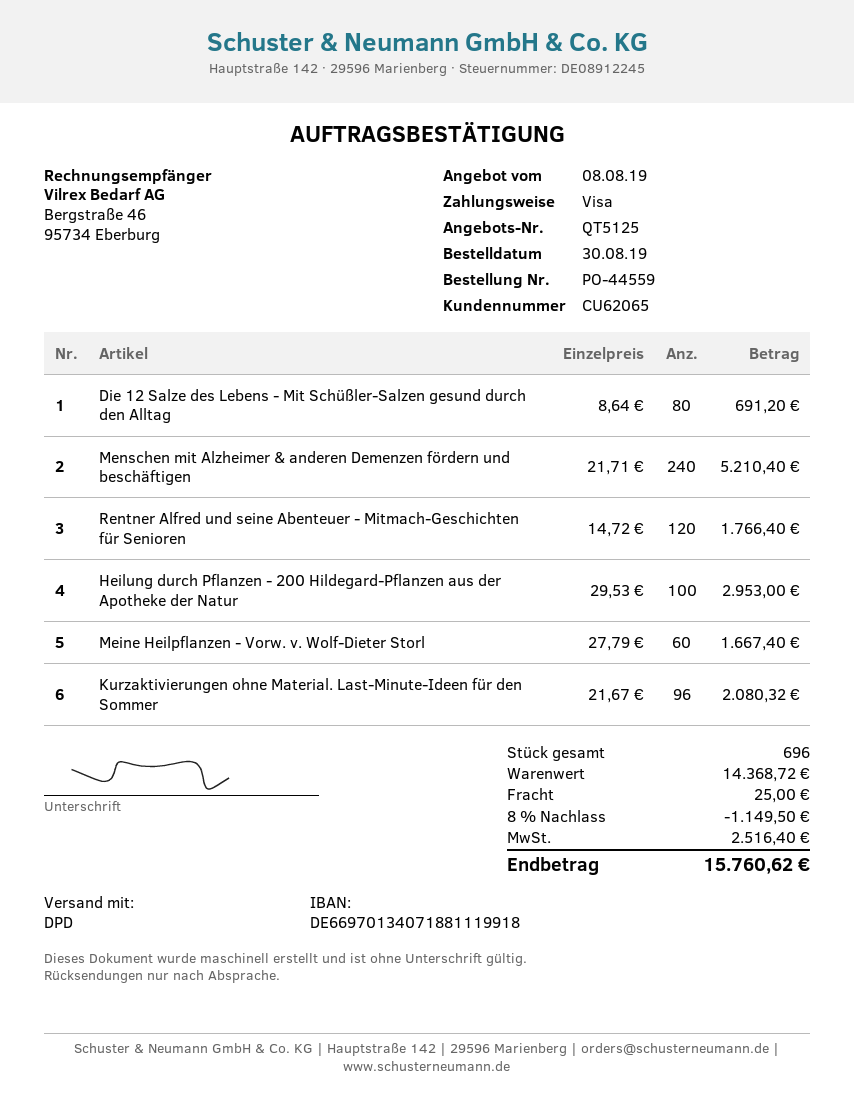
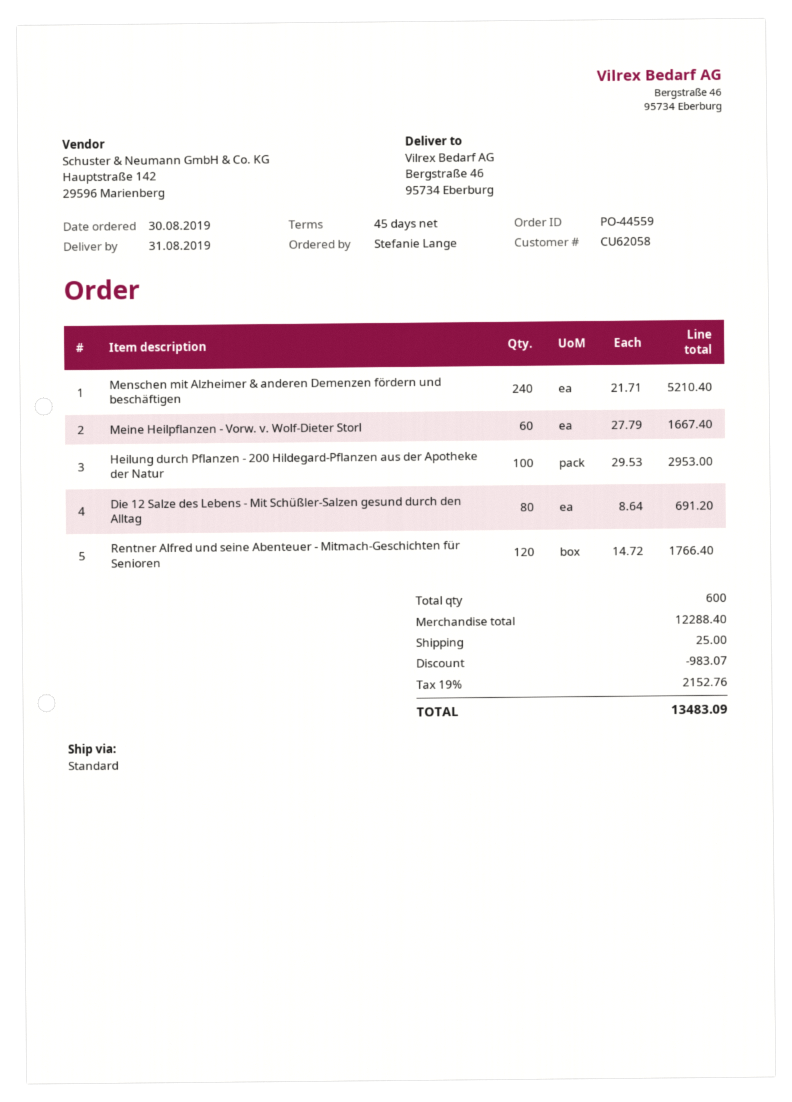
customer number: CU62065 -> CU62058
shipping method: DPD -> standard
Kurzaktivierungen ohne Material. Last-Minute-Ideen für den Sommer: 96 x 21.67 = 2080.32 -> none
total quantity: 696 -> 600
subtotal: 14368.72 -> 12288.40
discount: 1149.50 -> 983.07
tax: 2516.40 -> 2152.76
total: 15760.62 -> 13483.09

